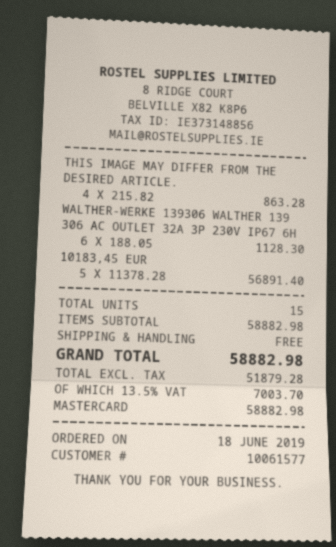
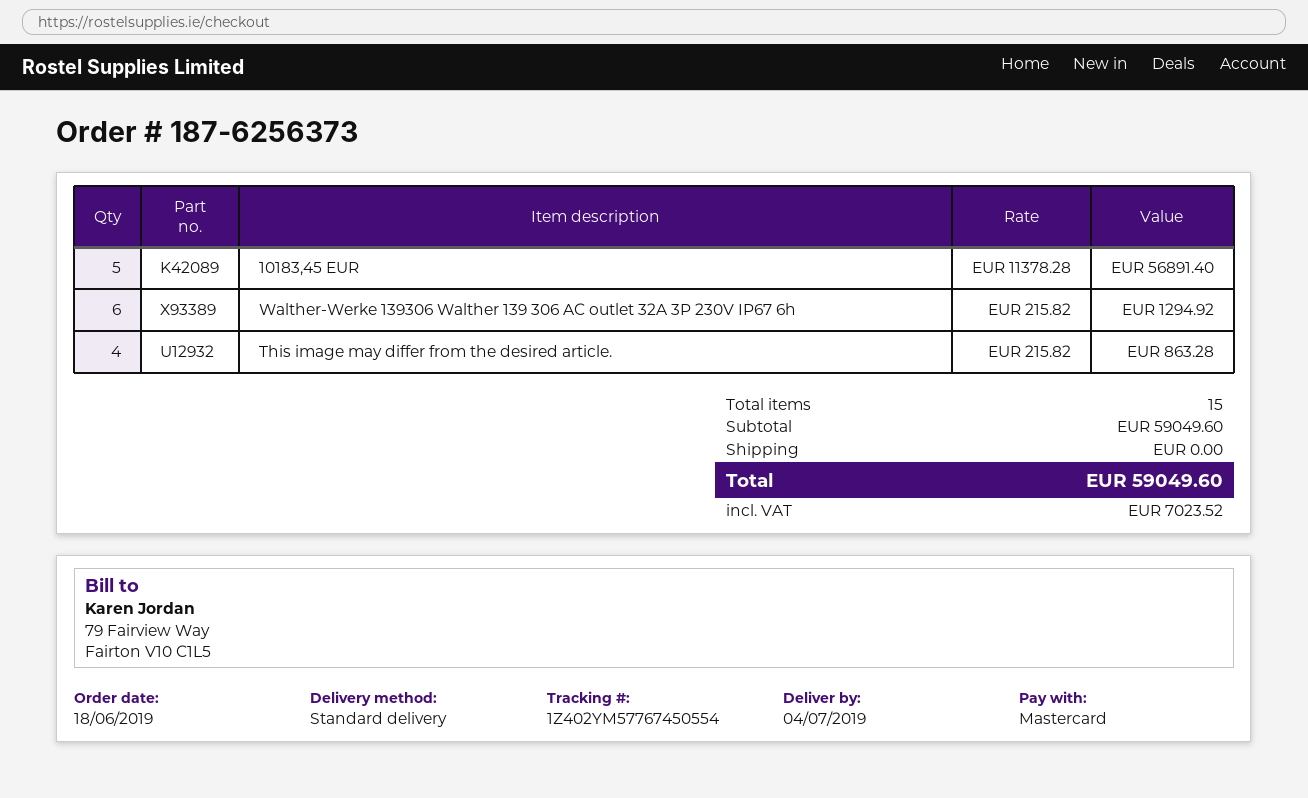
WALTHER-WERKE 139306 WALTHER 139 306 AC OUTLET 32A 3P 230V IP67 6H: 6 x 188.05 = 1128.30 -> 6 x 215.82 = 1294.92
subtotal: 58882.98 -> 59049.60
tax: 7003.70 -> 7023.52
total: 58882.98 -> 59049.60

